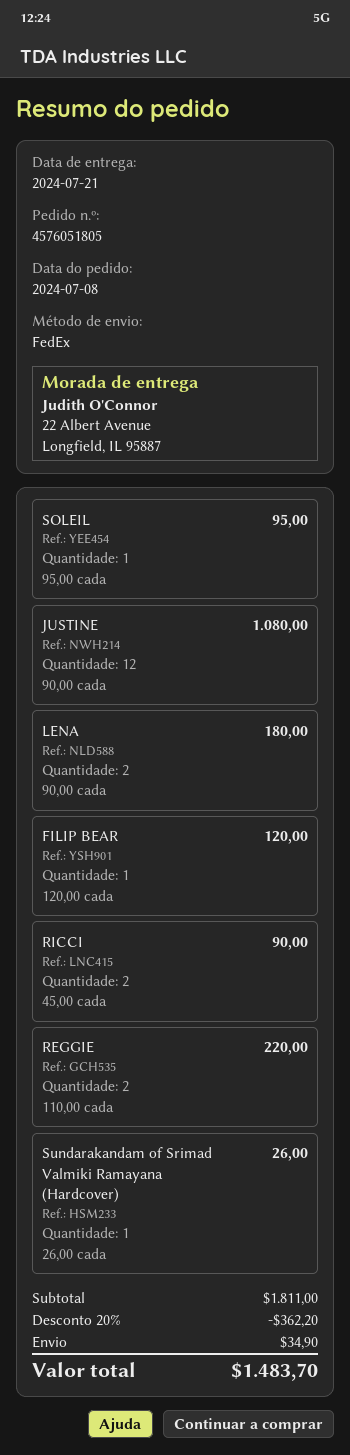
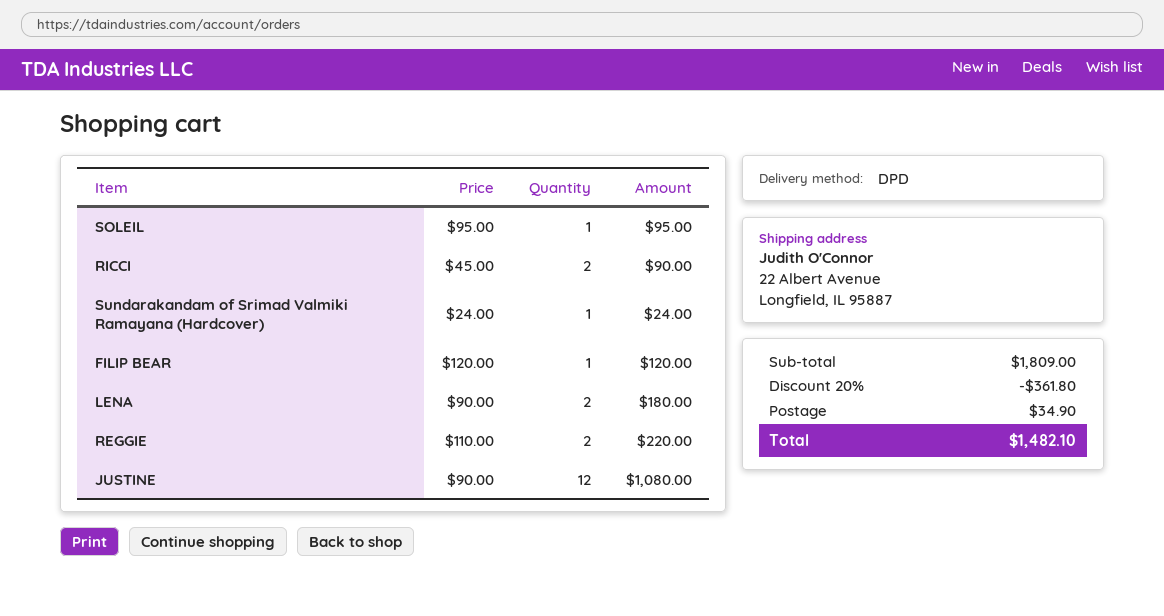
shipping method: FedEx -> DPD
Sundarakandam of Srimad Valmiki Ramayana (Hardcover): 1 x 26.00 = 26.00 -> 1 x 24.00 = 24.00
subtotal: 1811.00 -> 1809.00
discount: 20% = 362.20 -> 20% = 361.80
total: 1483.70 -> 1482.10

